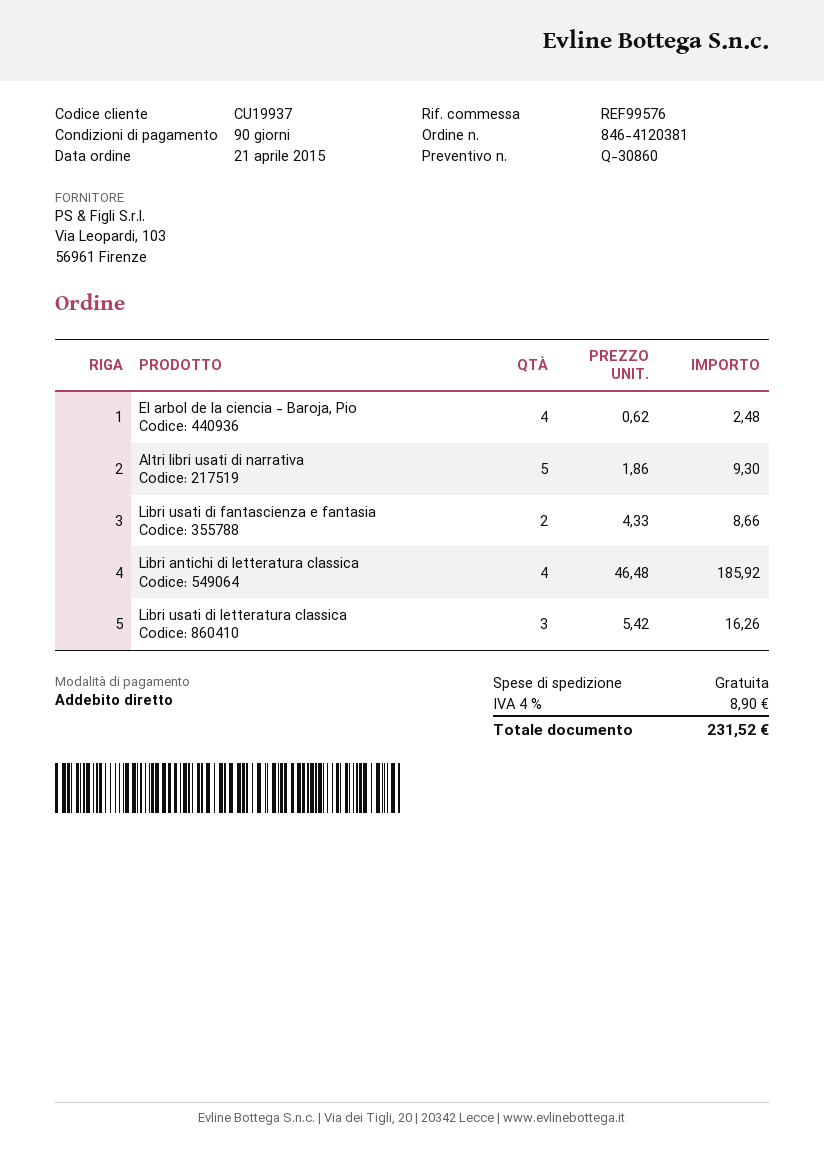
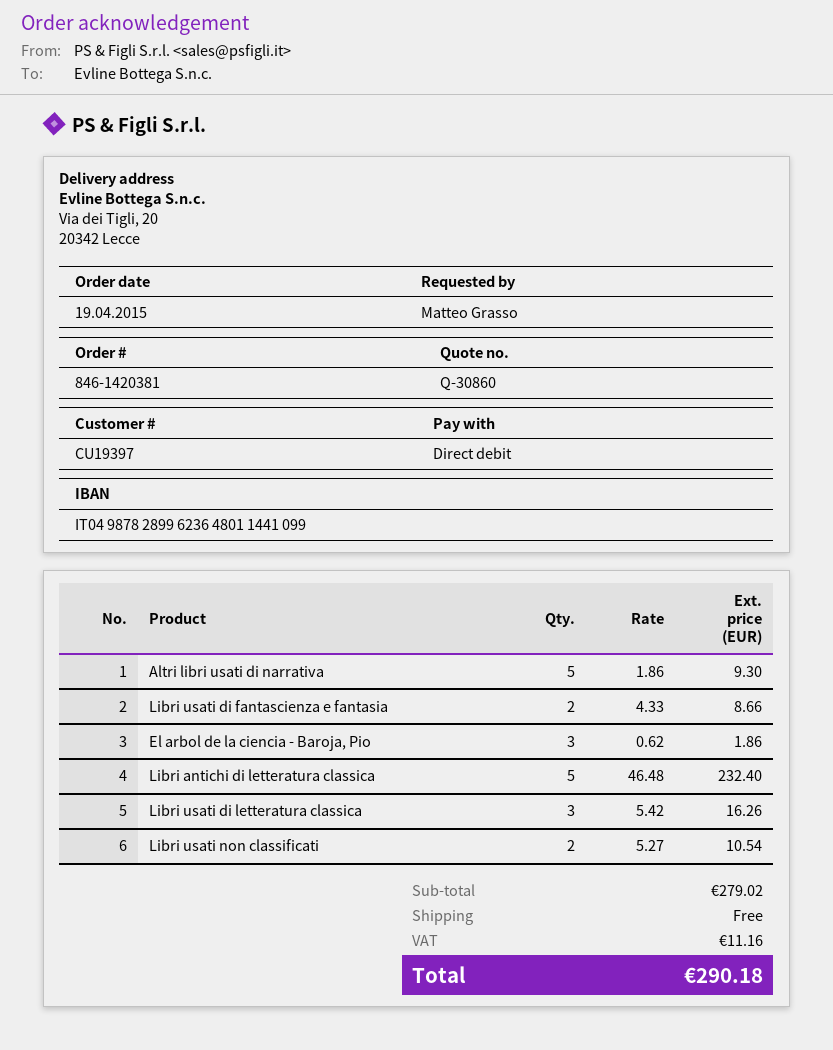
order number: 846-4120381 -> 846-1420381
order date: 2015-04-21 -> 2015-04-19
customer number: CU19937 -> CU19397
El arbol de la ciencia - Baroja, Pio: 4 x 0.62 = 2.48 -> 3 x 0.62 = 1.86
Libri antichi di letteratura classica: 4 x 46.48 = 185.92 -> 5 x 46.48 = 232.40
Libri usati non classificati: none -> 2 x 5.27 = 10.54
tax: 8.90 -> 11.16
total: 231.52 -> 290.18

